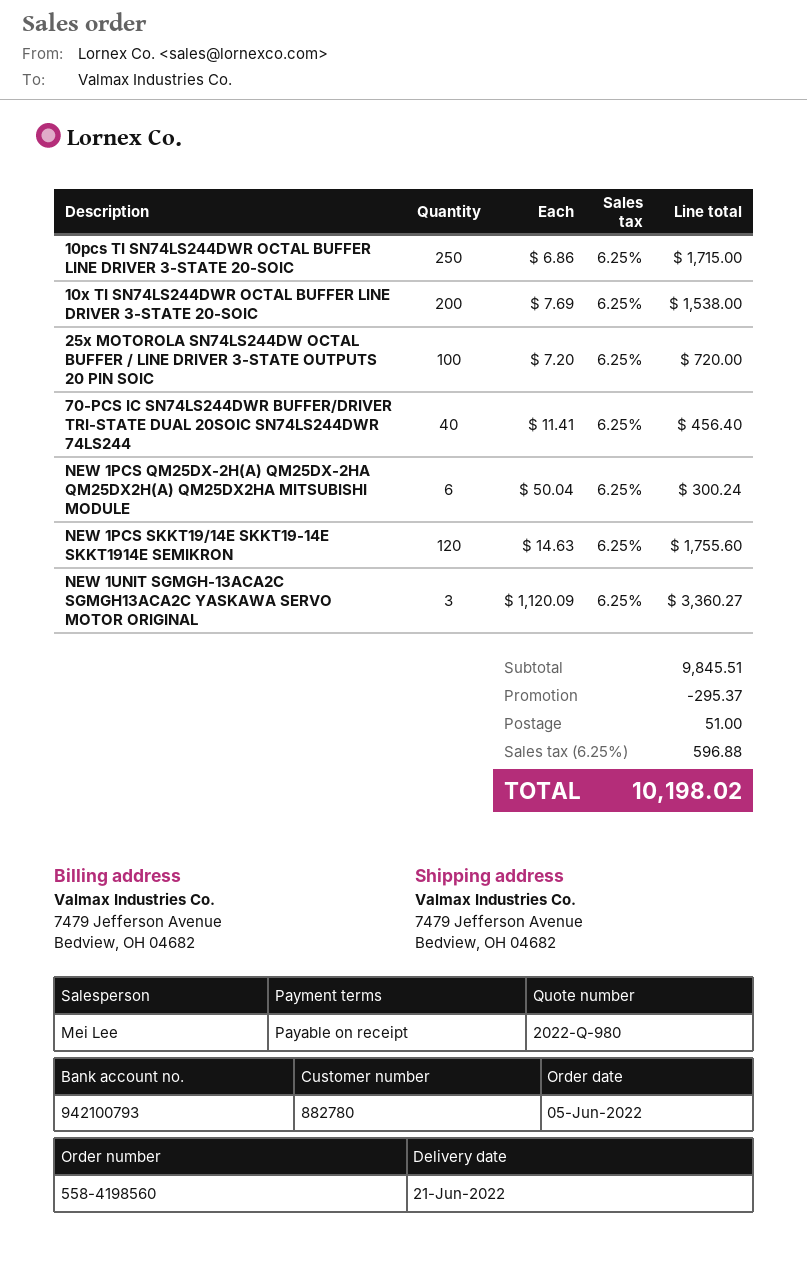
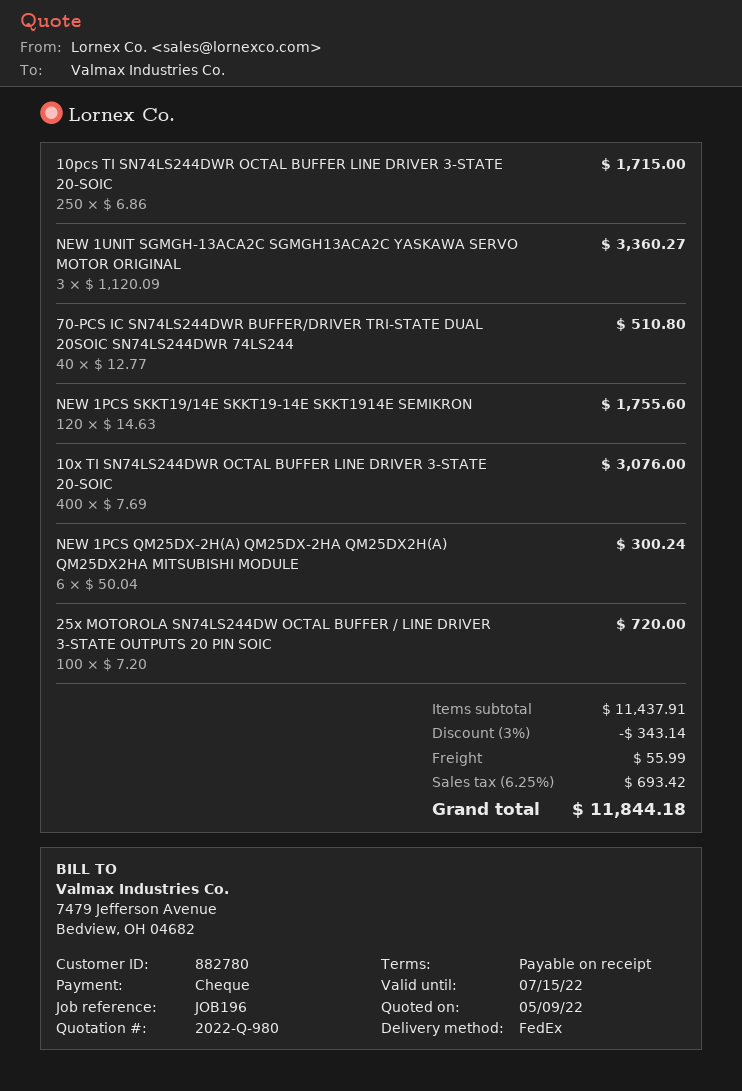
10x TI SN74LS244DWR OCTAL BUFFER LINE DRIVER 3-STATE 20-SOIC: 200 x 7.69 = 1538.00 -> 400 x 7.69 = 3076.00
70-PCS IC SN74LS244DWR BUFFER/DRIVER TRI-STATE DUAL 20SOIC SN74LS244DWR 74LS244: 40 x 11.41 = 456.40 -> 40 x 12.77 = 510.80
subtotal: 9845.51 -> 11437.91
discount: 295.37 -> 343.14
shipping: 51.00 -> 55.99
tax: 6.25% = 596.88 -> 6.25% = 693.42
total: 10198.02 -> 11844.18

